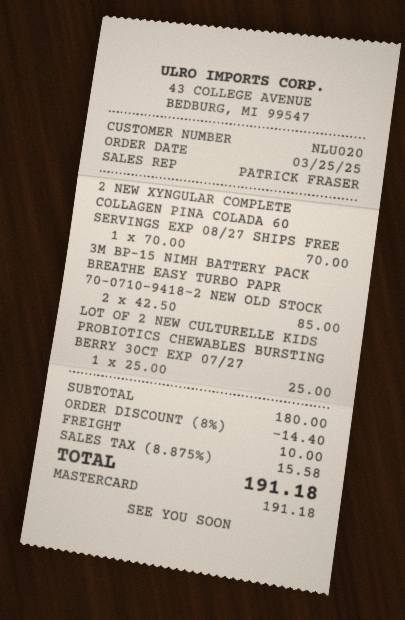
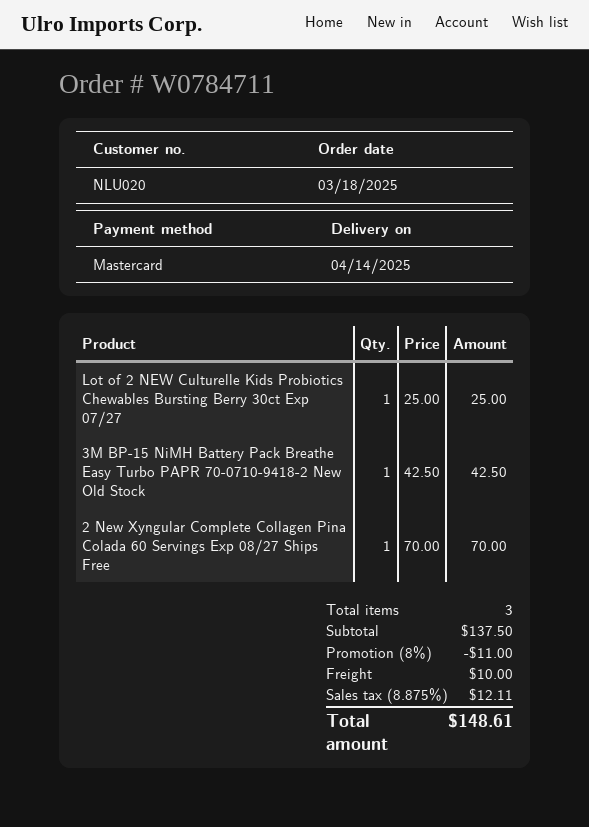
order date: 2025-03-25 -> 2025-03-18
3M BP-15 NIMH BATTERY PACK BREATHE EASY TURBO PAPR 70-0710-9418-2 NEW OLD STOCK: 2 x 42.50 = 85.00 -> 1 x 42.50 = 42.50
subtotal: 180.00 -> 137.50
discount: 8% = 14.40 -> 8% = 11.00
tax: 8.875% = 15.58 -> 8.875% = 12.11
total: 191.18 -> 148.61

